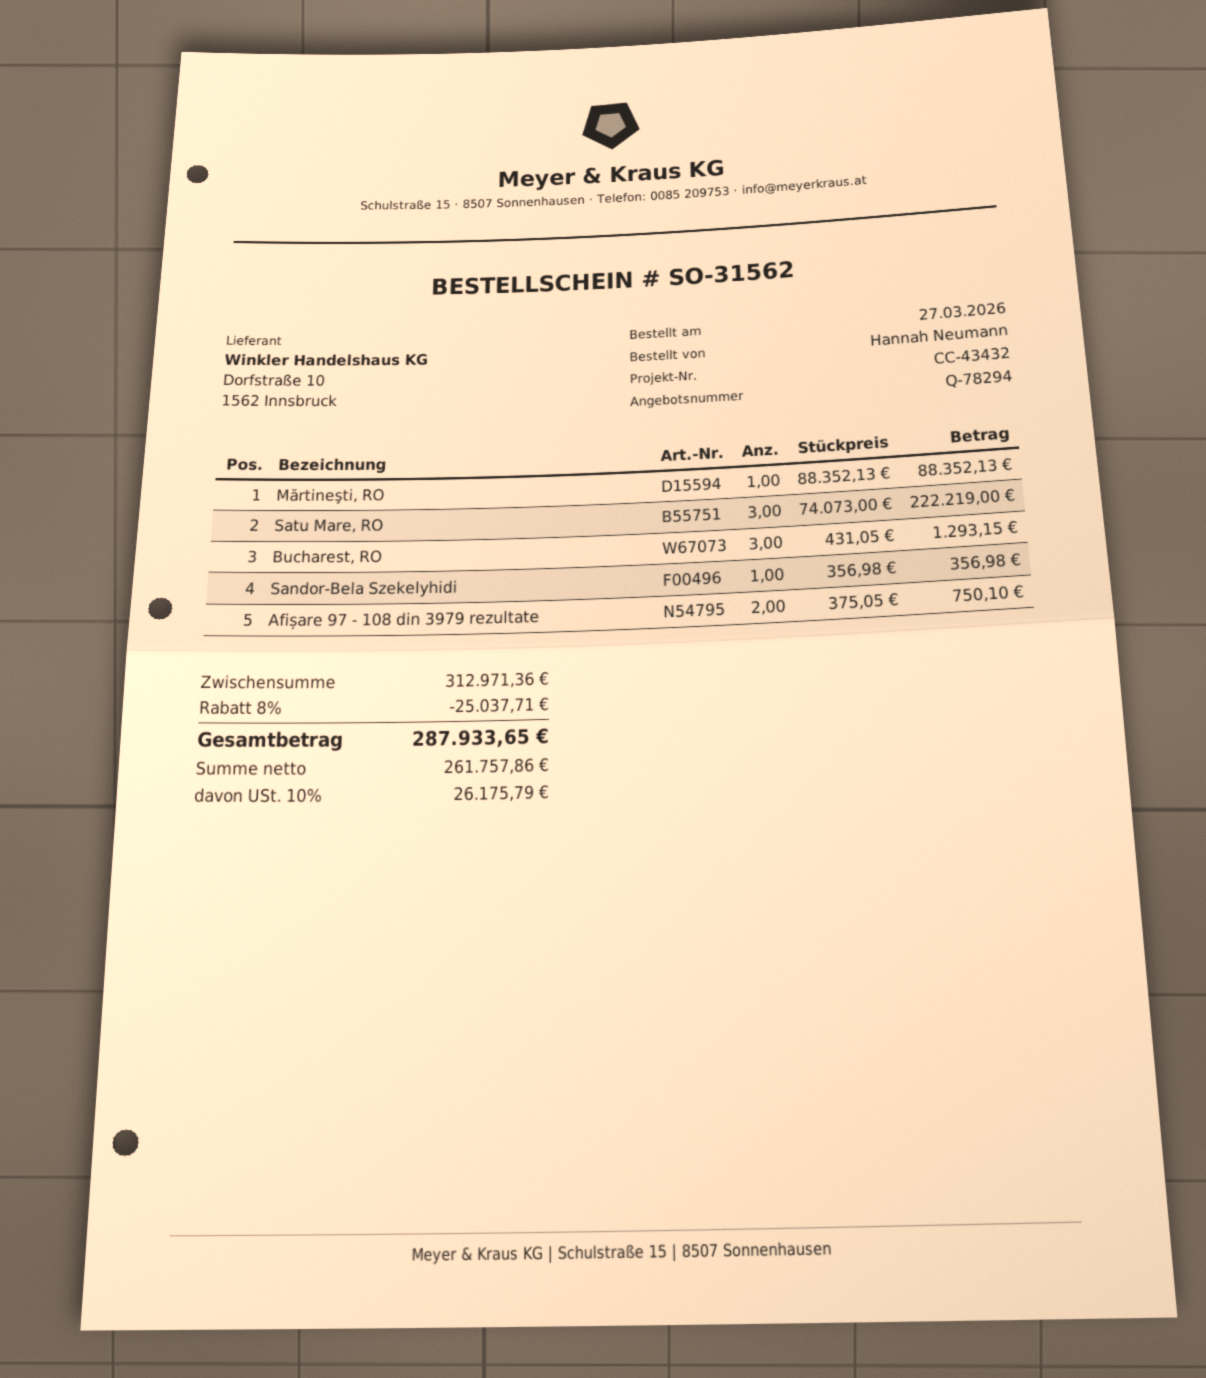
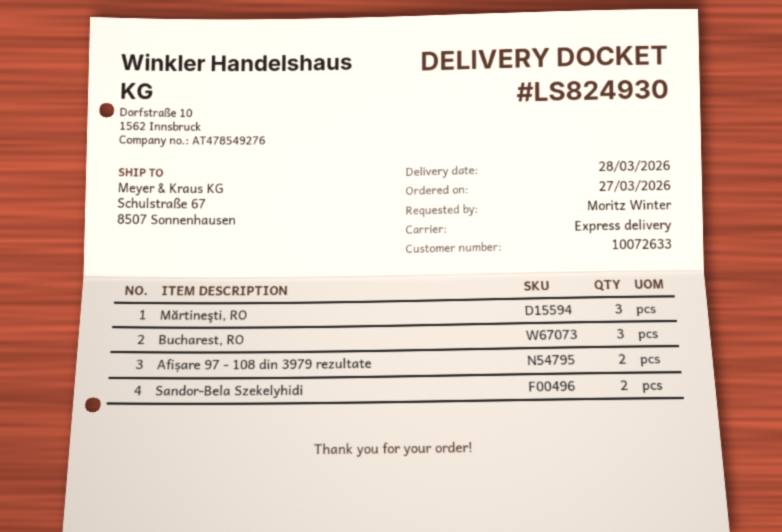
ordered by: Hannah Neumann -> Moritz Winter
Mărtineşti, RO: 1 -> 3
Satu Mare, RO: 3 -> none
Sandor-Bela Szekelyhidi: 1 -> 2

